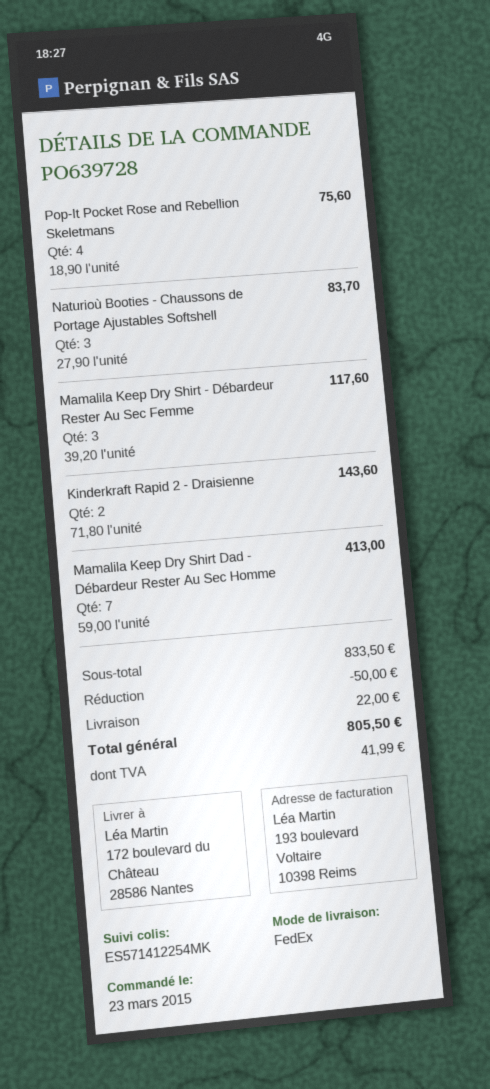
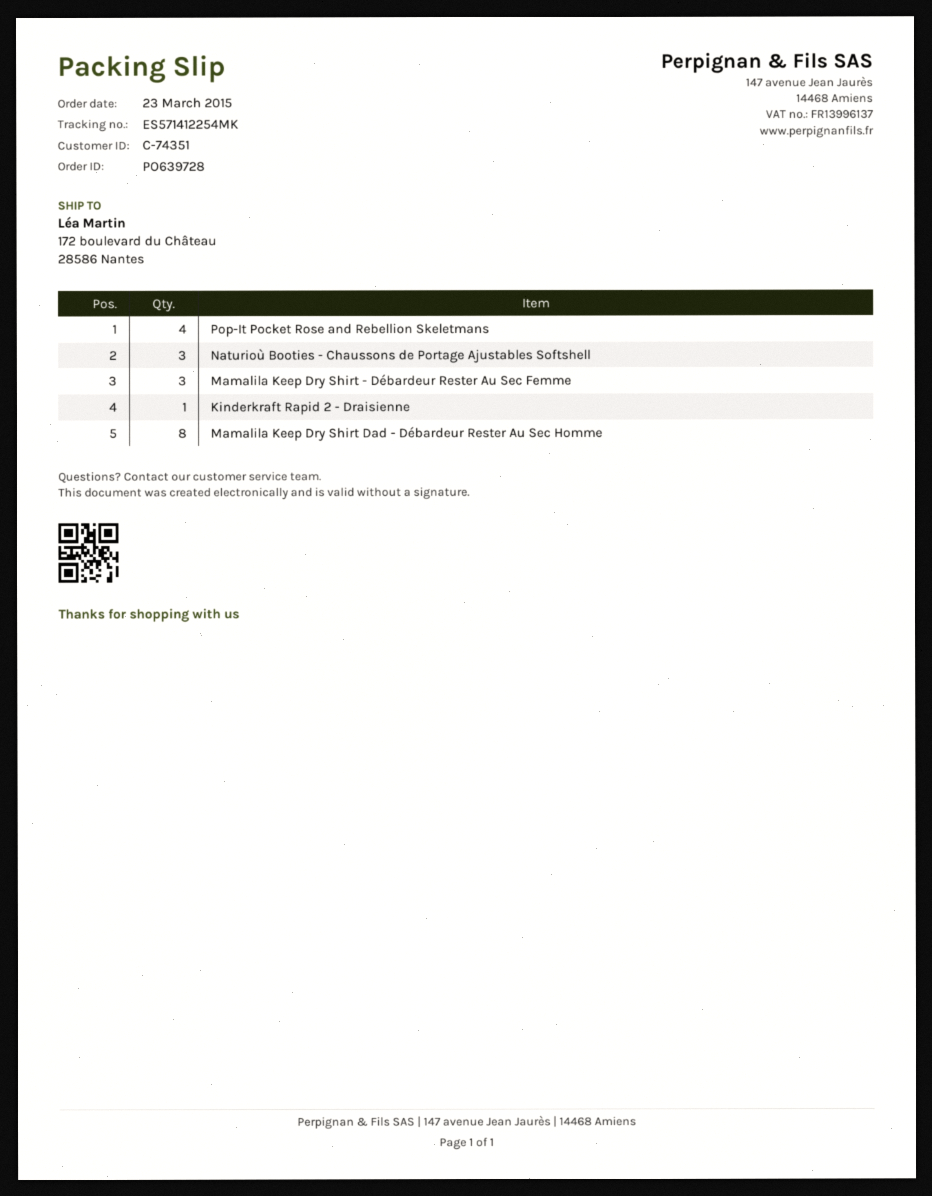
Kinderkraft Rapid 2 - Draisienne: 2 -> 1
Mamalila Keep Dry Shirt Dad - Débardeur Rester Au Sec Homme: 7 -> 8

